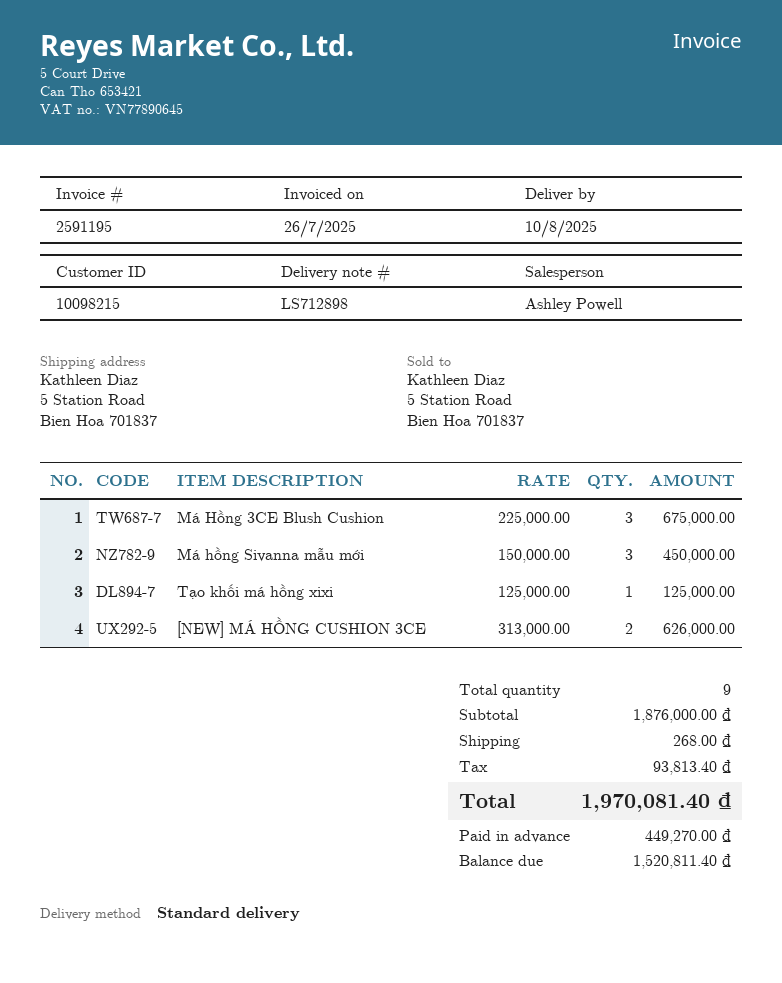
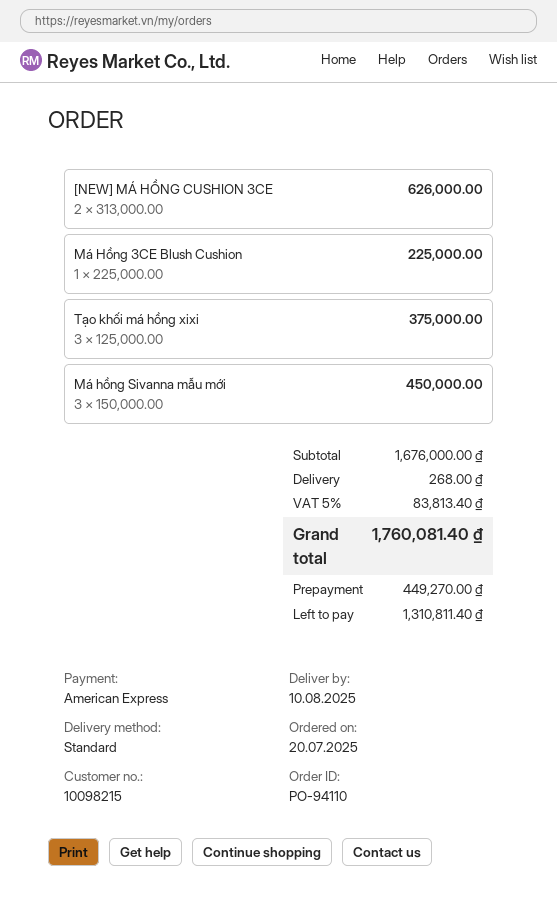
Má Hồng 3CE Blush Cushion: 3 x 225000.00 = 675000.00 -> 1 x 225000.00 = 225000.00
Tạo khối má hồng xixi: 1 x 125000.00 = 125000.00 -> 3 x 125000.00 = 375000.00
subtotal: 1876000.00 -> 1676000.00
tax: 93813.40 -> 83813.40
total: 1970081.40 -> 1760081.40
balance: 1520811.40 -> 1310811.40

